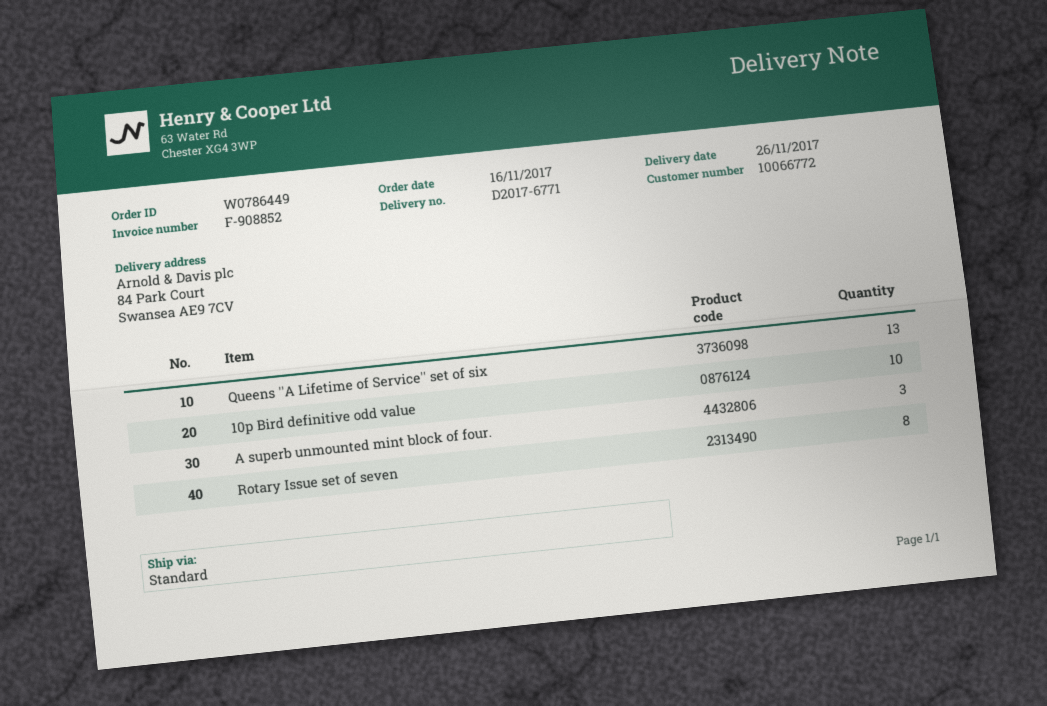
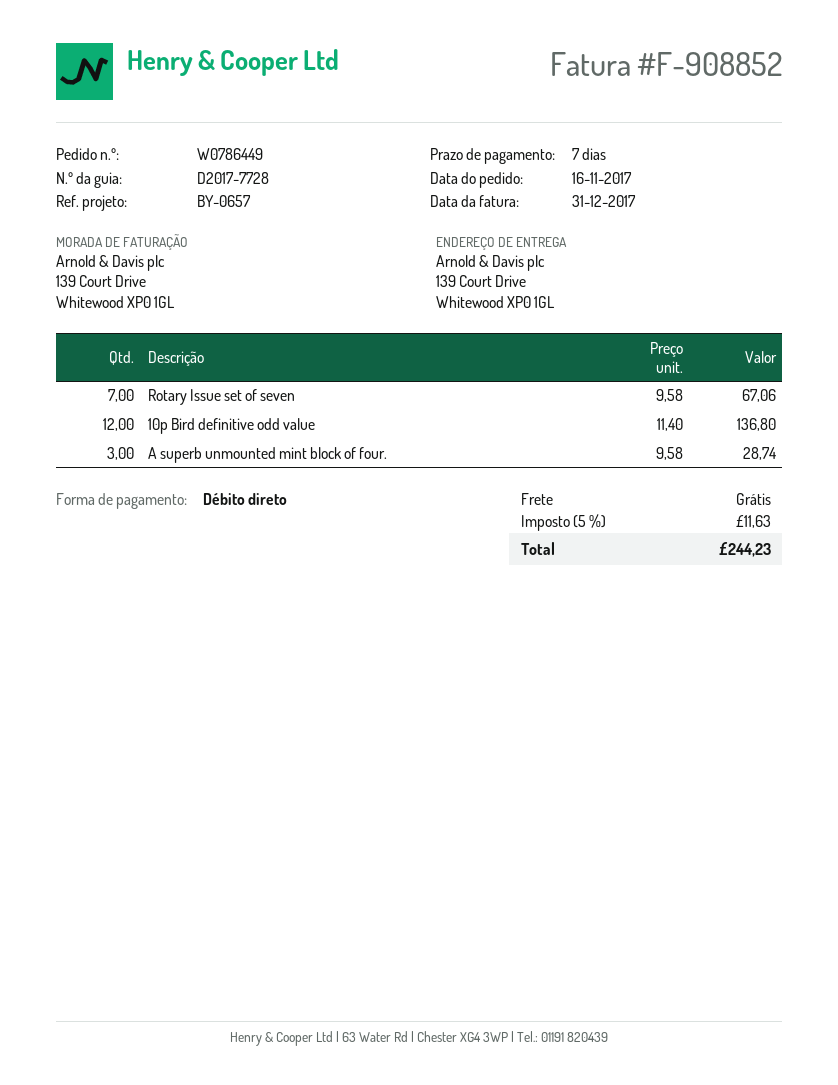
delivery note number: D2017-6771 -> D2017-7728
ship to: 84 Park Court, Swansea AE9 7CV -> 139 Court Drive, Whitewood XP0 1GL
Queens ''A Lifetime of Service'' set of six: 13 -> none
10p Bird definitive odd value: 10 -> 12
Rotary Issue set of seven: 8 -> 7

